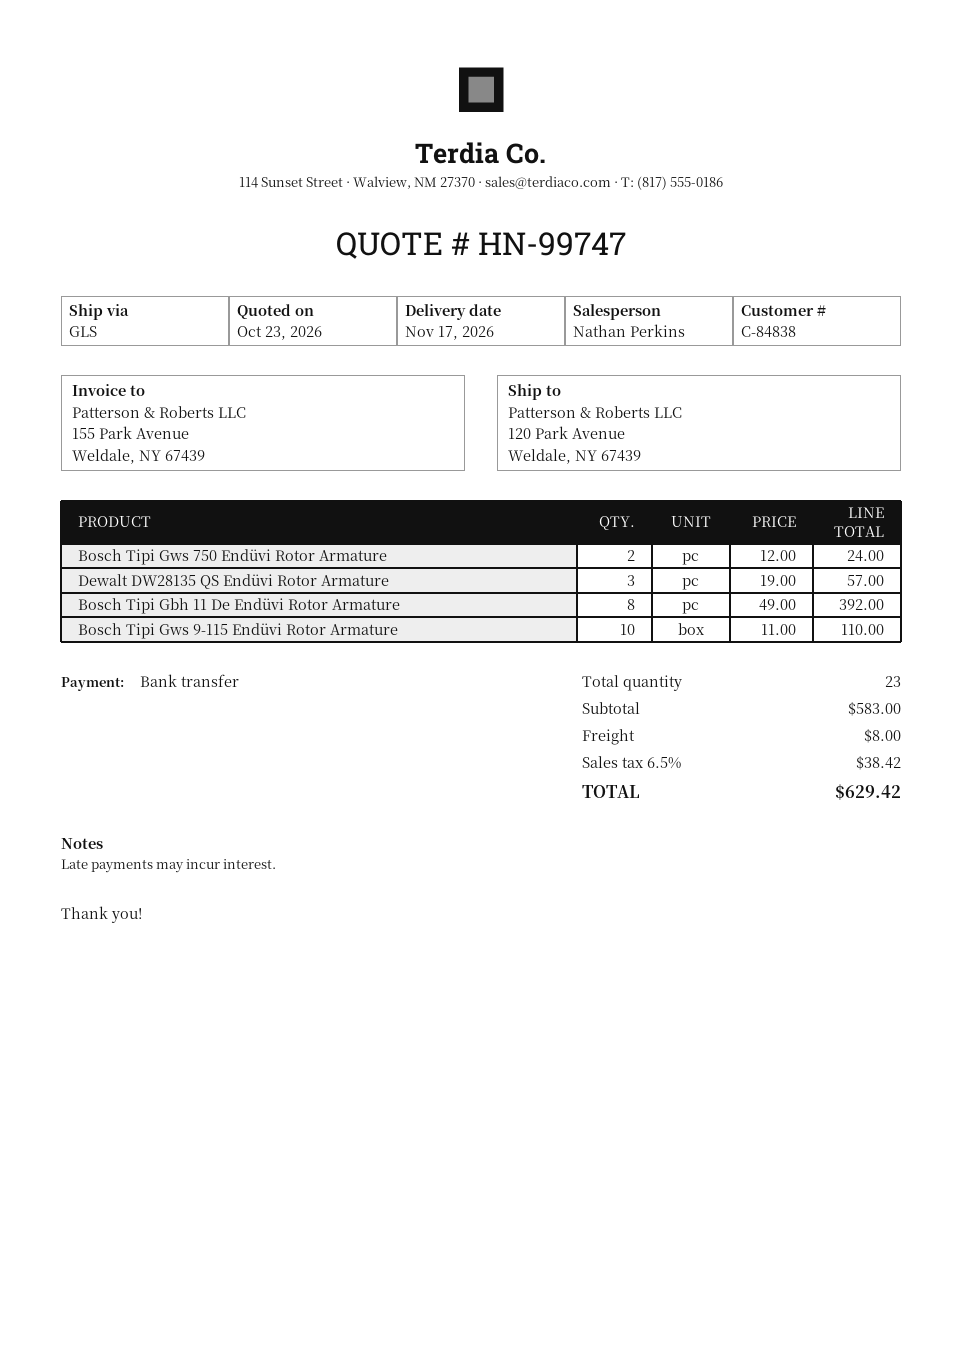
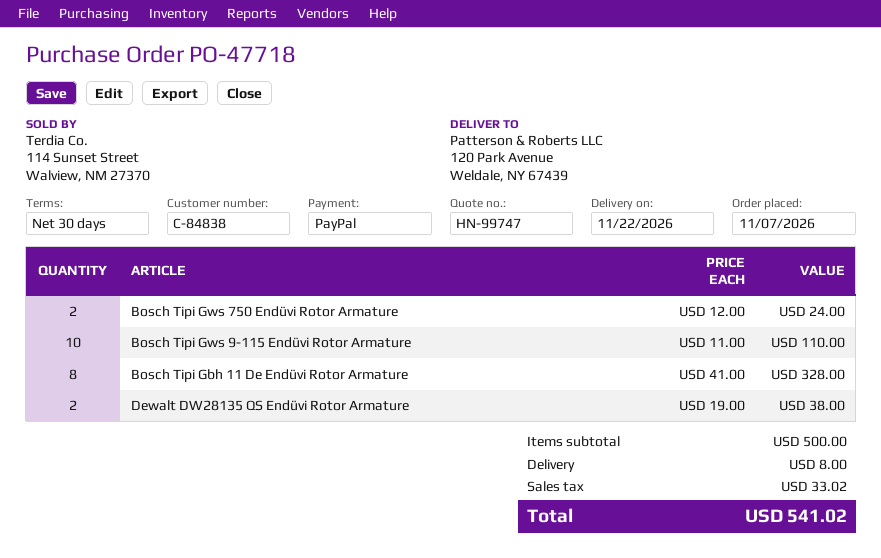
delivery date: 2026-11-17 -> 2026-11-22
payment method: bank transfer -> PayPal
Dewalt DW28135 QS Endüvi Rotor Armature: 3 x 19.00 = 57.00 -> 2 x 19.00 = 38.00
Bosch Tipi Gbh 11 De Endüvi Rotor Armature: 8 x 49.00 = 392.00 -> 8 x 41.00 = 328.00
subtotal: 583.00 -> 500.00
tax: 38.42 -> 33.02
total: 629.42 -> 541.02

